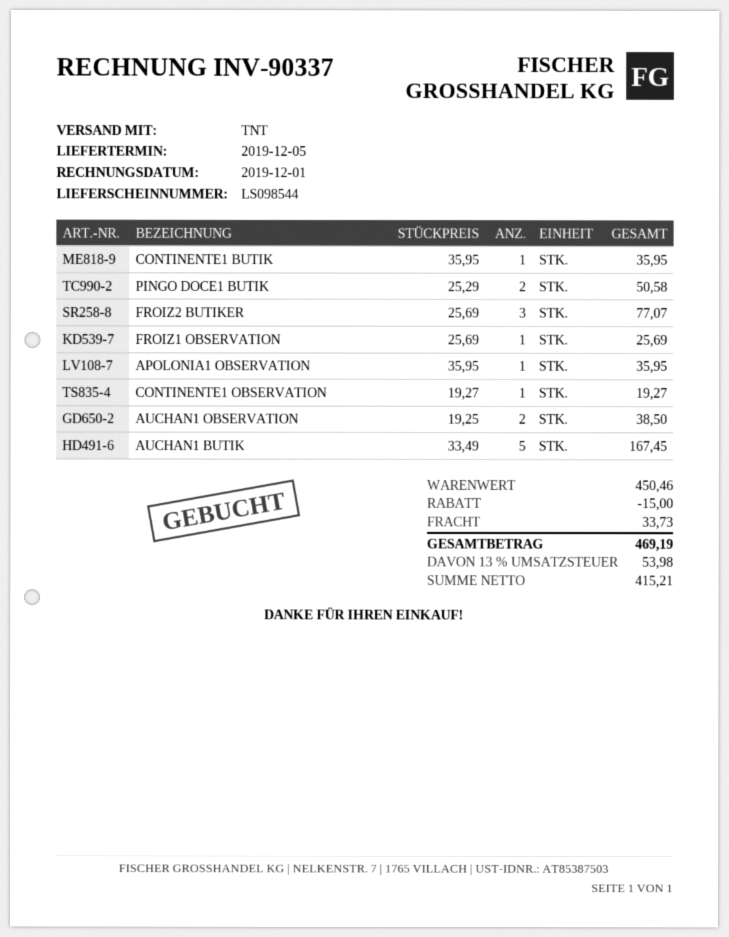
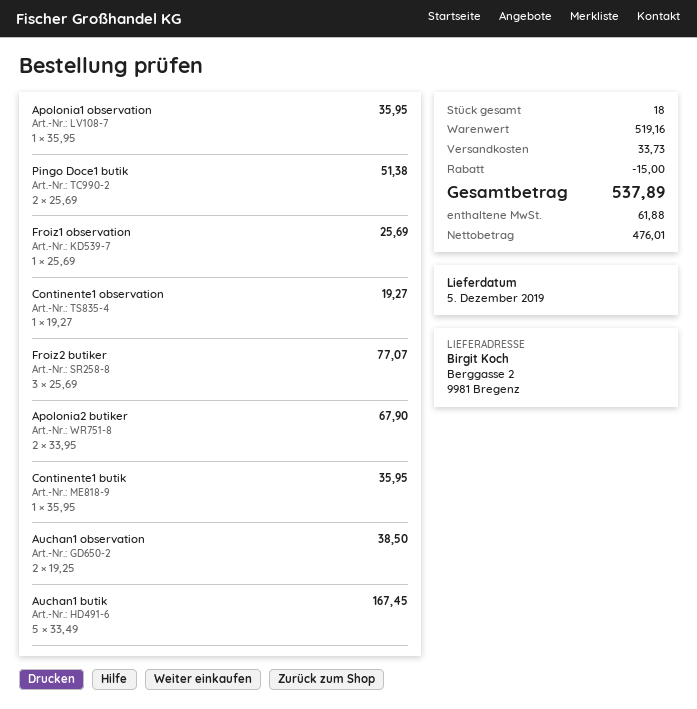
PINGO DOCE1 BUTIK: 2 x 25.29 = 50.58 -> 2 x 25.69 = 51.38
Apolonia2 butiker: none -> 2 x 33.95 = 67.90
subtotal: 450.46 -> 519.16
net: 415.21 -> 476.01
tax: 53.98 -> 61.88
total: 469.19 -> 537.89

